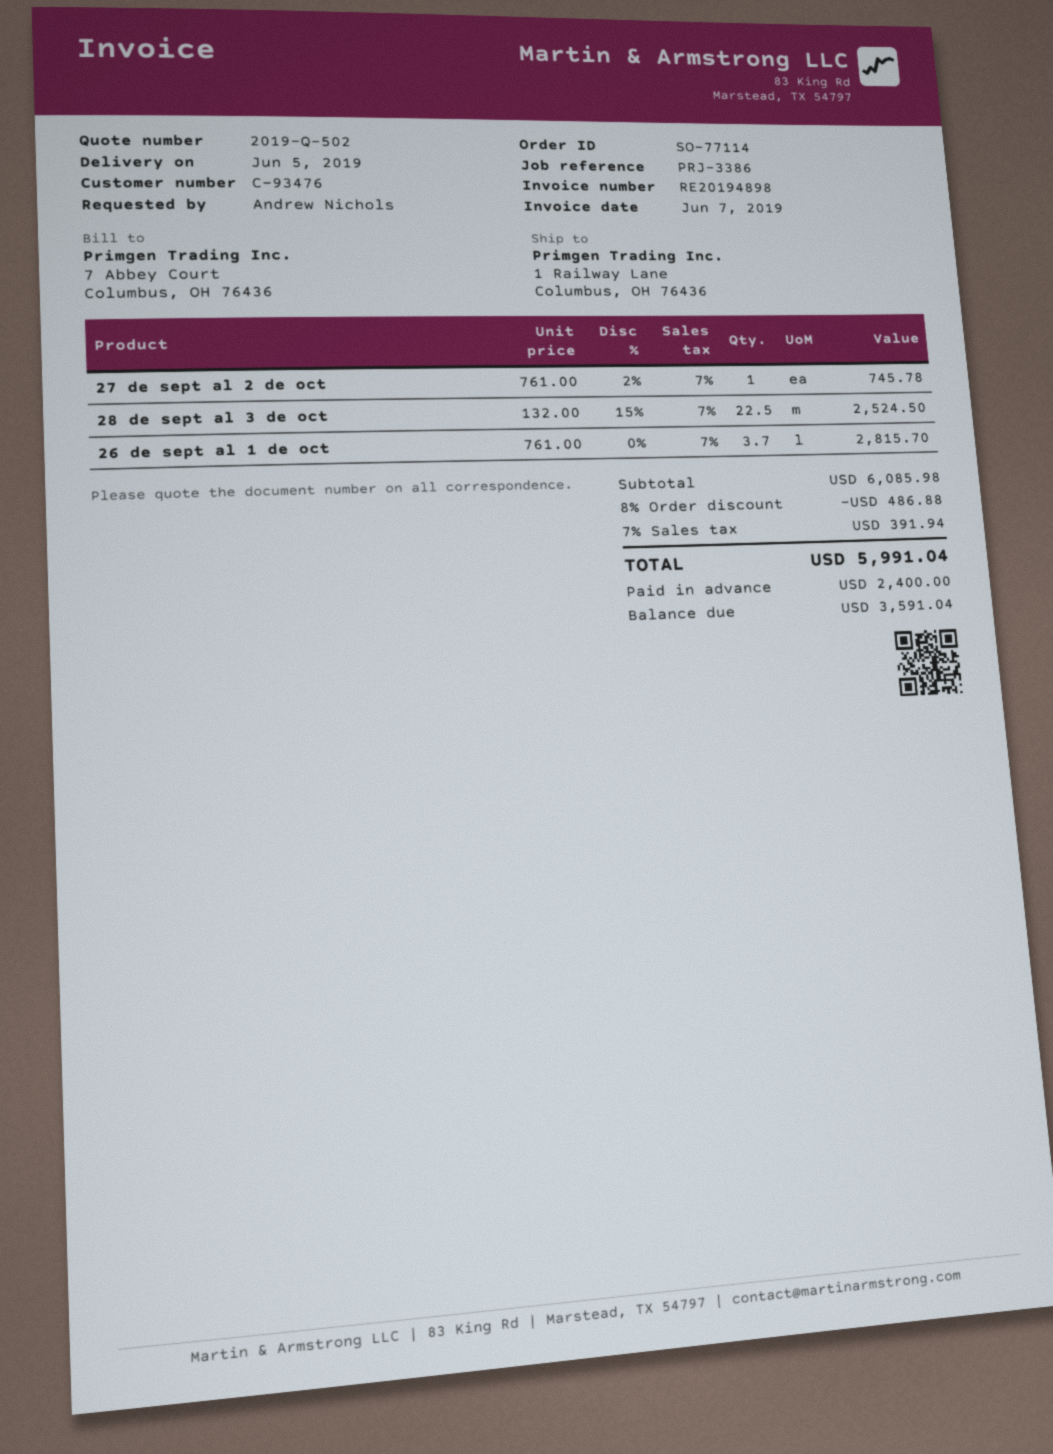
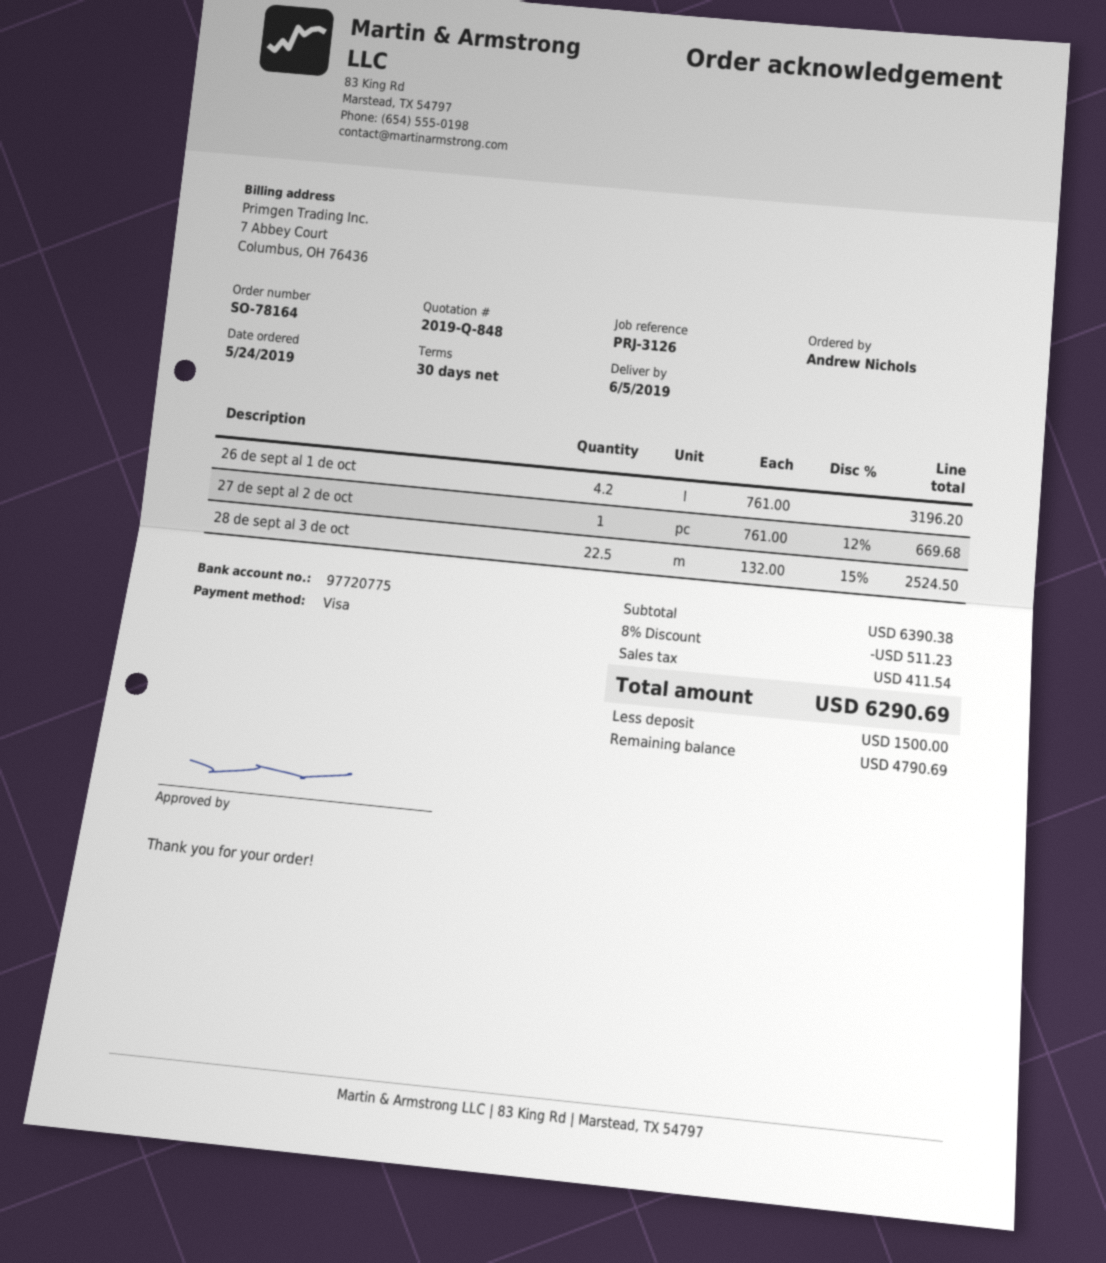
quote number: 2019-Q-502 -> 2019-Q-848
order number: SO-77114 -> SO-78164
reference: PRJ-3386 -> PRJ-3126
27 de sept al 2 de oct: 1 x 761.00 - 2% = 745.78 -> 1 x 761.00 - 12% = 669.68
26 de sept al 1 de oct: 3.7 x 761.00 = 2815.70 -> 4.2 x 761.00 = 3196.20
subtotal: 6085.98 -> 6390.38
discount: 8% = 486.88 -> 8% = 511.23
tax: 391.94 -> 411.54
total: 5991.04 -> 6290.69
deposit: 2400.00 -> 1500.00
balance: 3591.04 -> 4790.69

